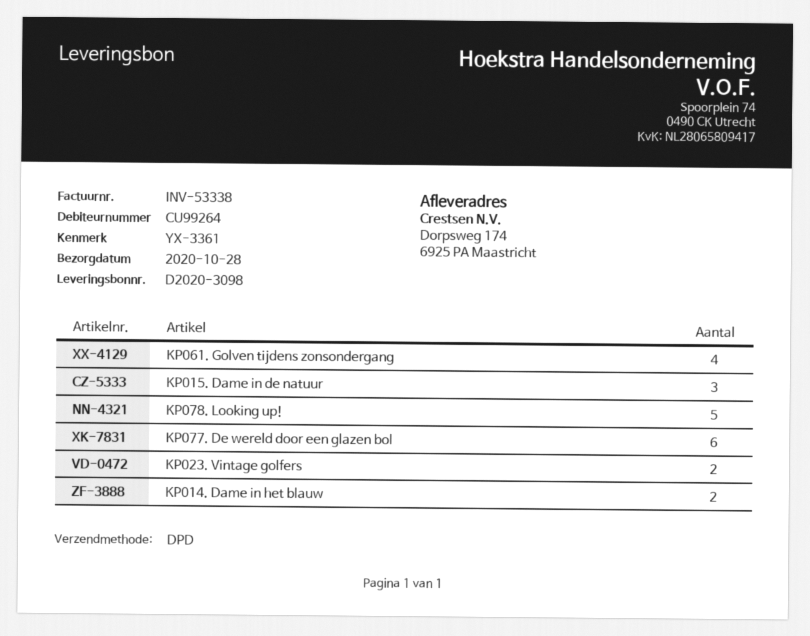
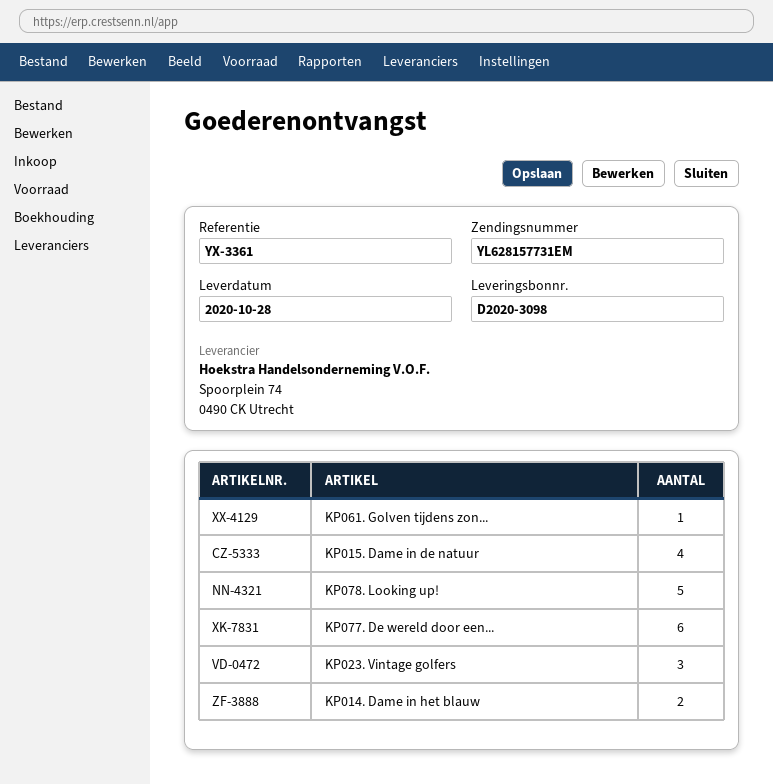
KP061. Golven tijdens zonsondergang: 4 -> 1
KP015. Dame in de natuur: 3 -> 4
KP023. Vintage golfers: 2 -> 3

